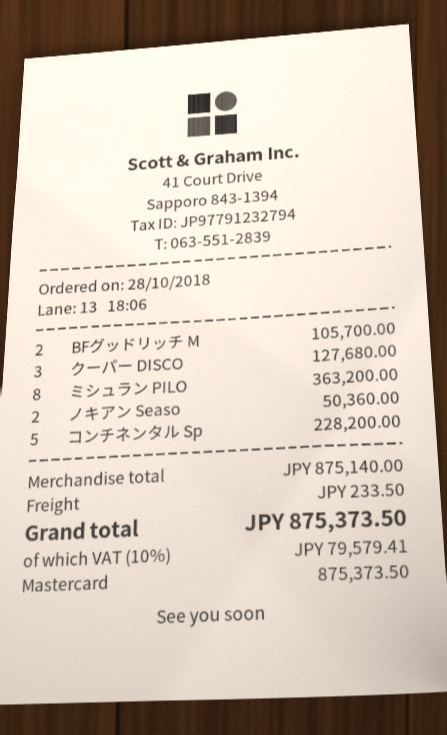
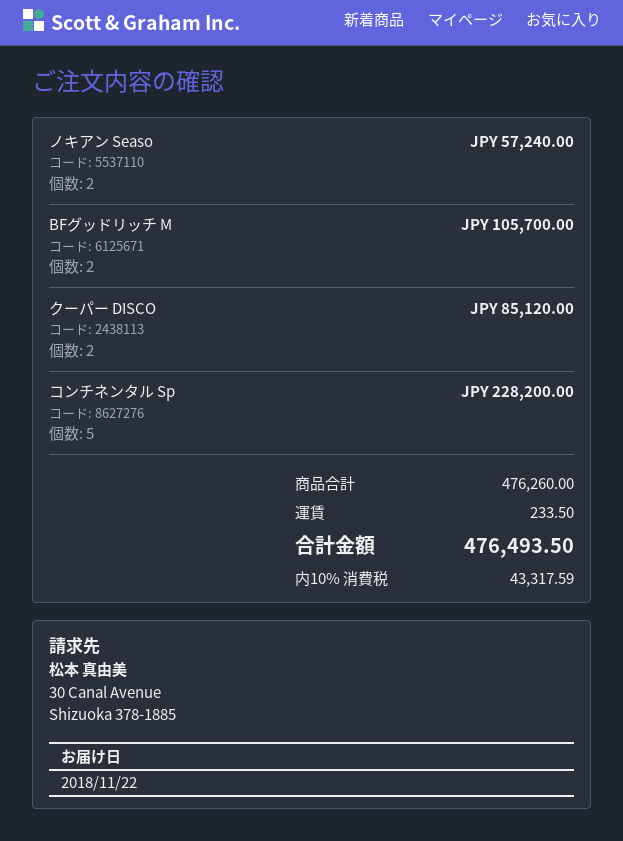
クーパー DISCO: 3 for 127680.00 -> 2 for 85120.00
ミシュラン PILO: 8 for 363200.00 -> none
ノキアン Seaso: 2 for 50360.00 -> 2 for 57240.00
subtotal: 875140.00 -> 476260.00
tax: 10% = 79579.41 -> 10% = 43317.59
total: 875373.50 -> 476493.50

